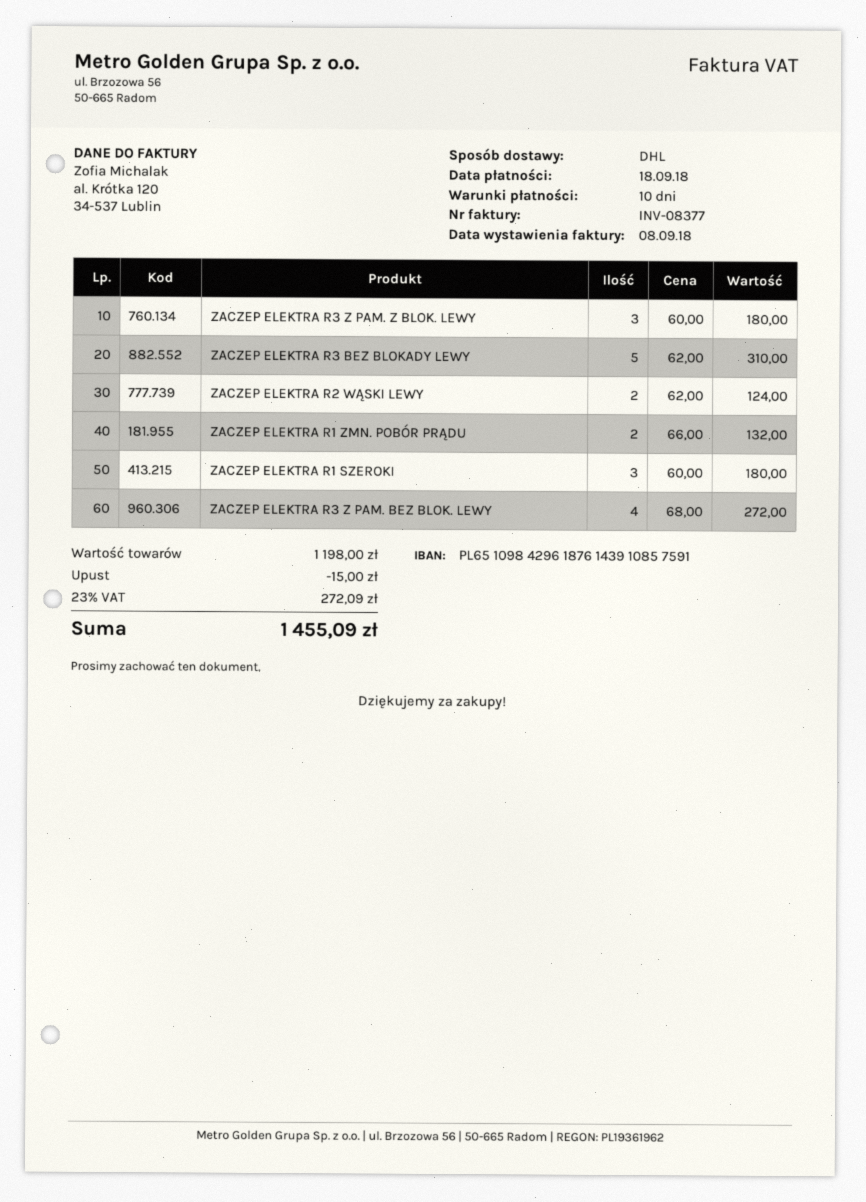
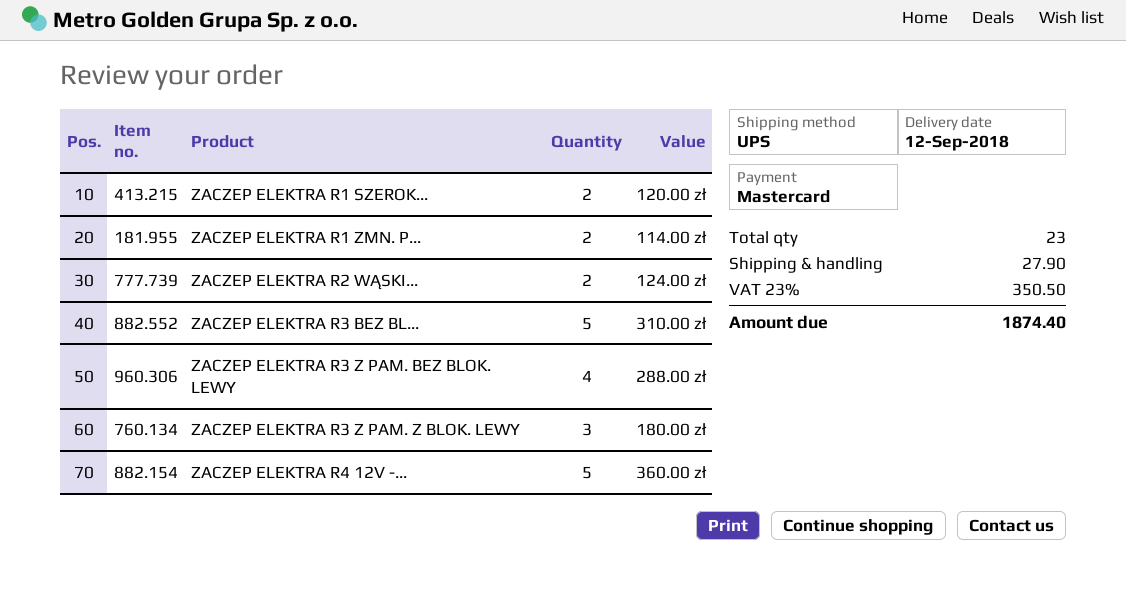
shipping method: DHL -> UPS
ZACZEP ELEKTRA R1 ZMN. POBÓR PRĄDU: 2 for 132.00 -> 2 for 114.00
ZACZEP ELEKTRA R1 SZEROKI: 3 for 180.00 -> 2 for 120.00
ZACZEP ELEKTRA R3 Z PAM. BEZ BLOK. LEWY: 4 for 272.00 -> 4 for 288.00
ZACZEP ELEKTRA R4 12V -...: none -> 5 for 360.00
discount: 15.00 -> none
shipping: none -> 27.90
tax: 23% = 272.09 -> 23% = 350.50
total: 1455.09 -> 1874.40

